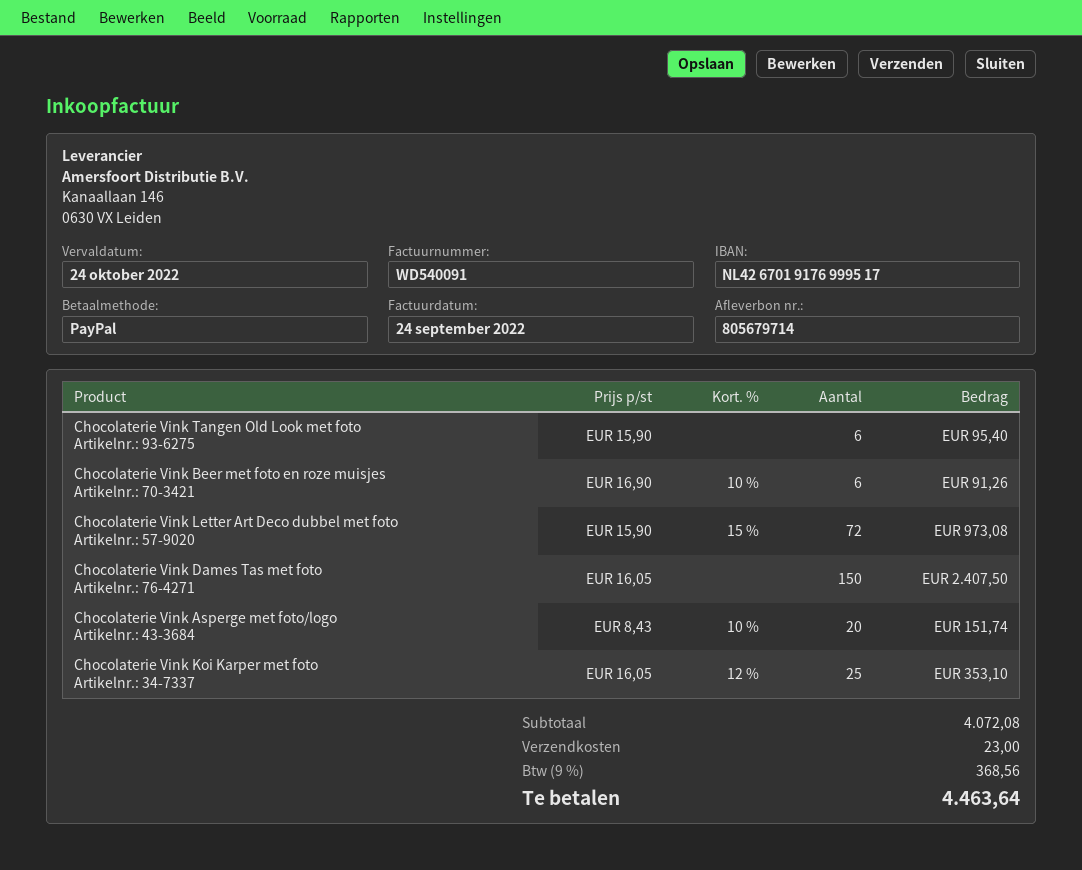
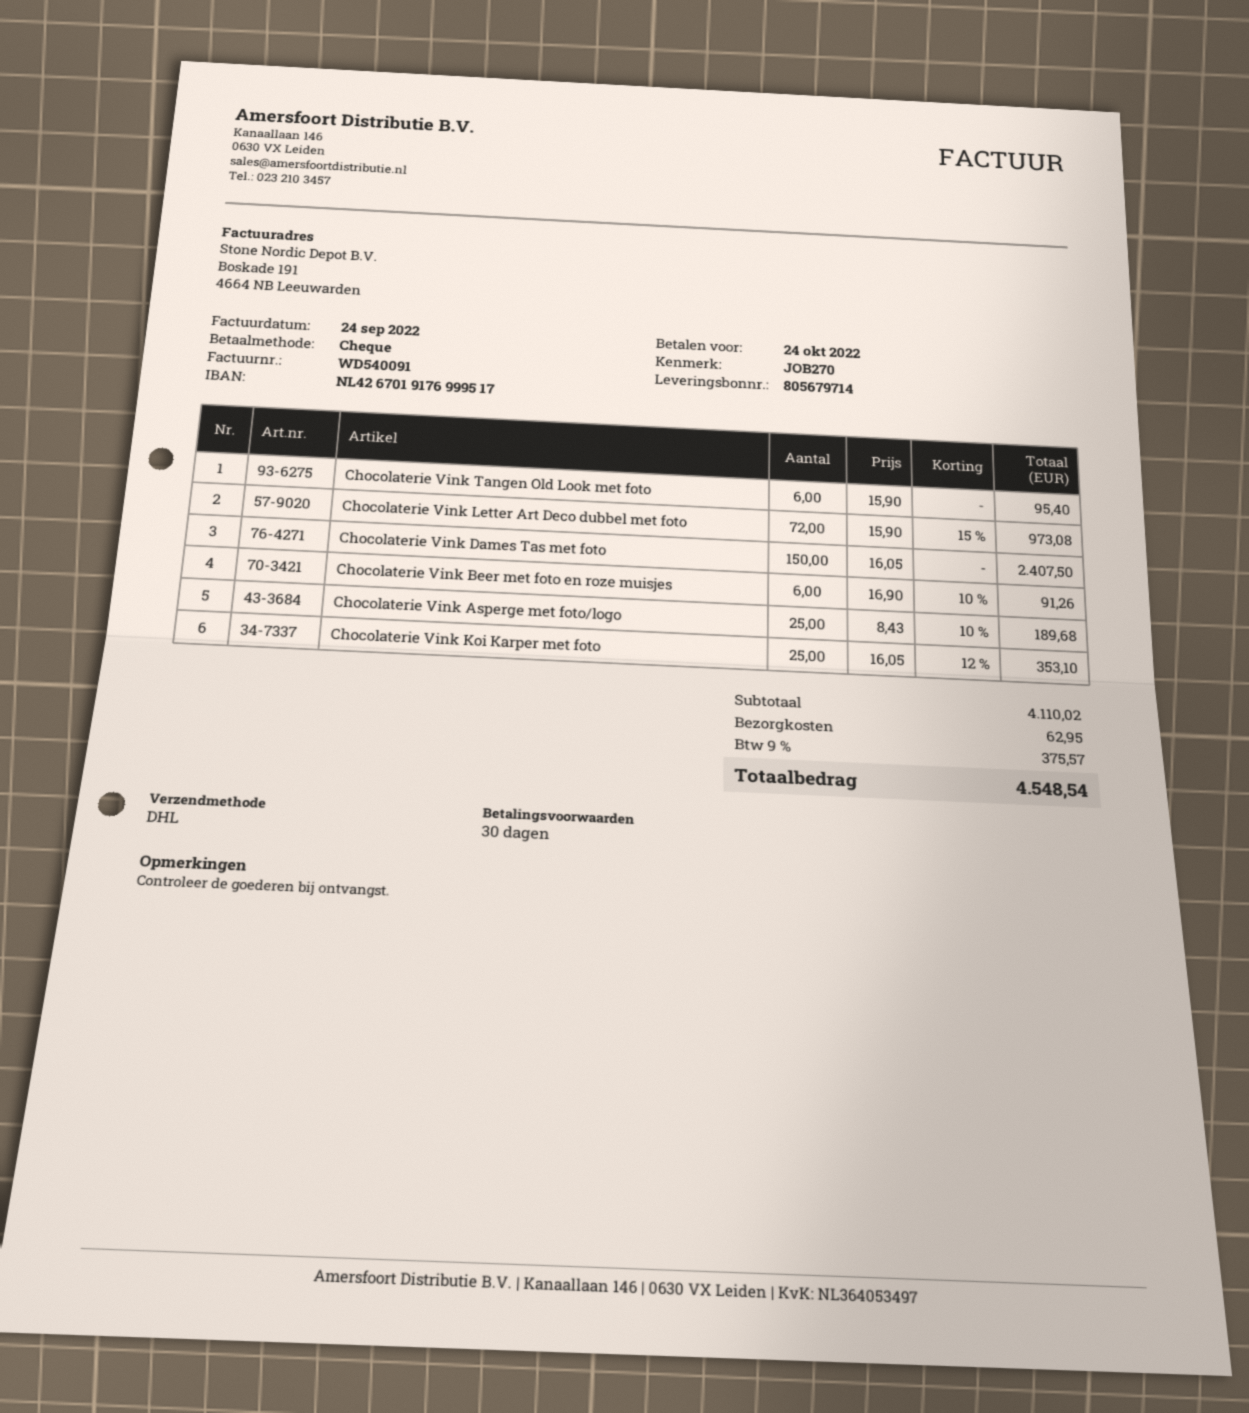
payment method: PayPal -> cheque
Chocolaterie Vink Asperge met foto/logo: 20 x 8.43 - 10% = 151.74 -> 25 x 8.43 - 10% = 189.68
subtotal: 4072.08 -> 4110.02
shipping: 23.00 -> 62.95
tax: 9% = 368.56 -> 9% = 375.57
total: 4463.64 -> 4548.54

